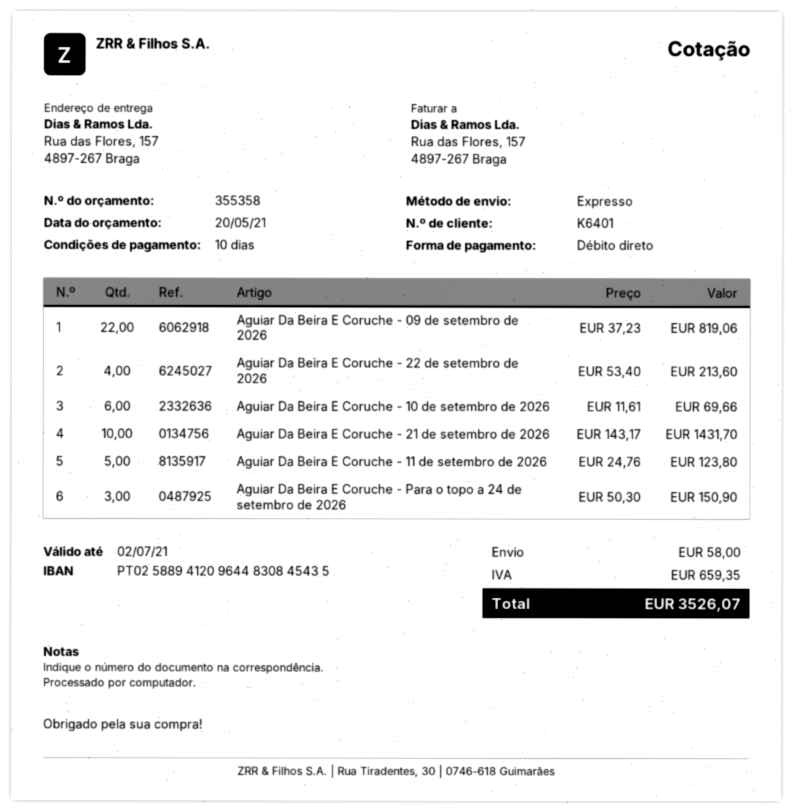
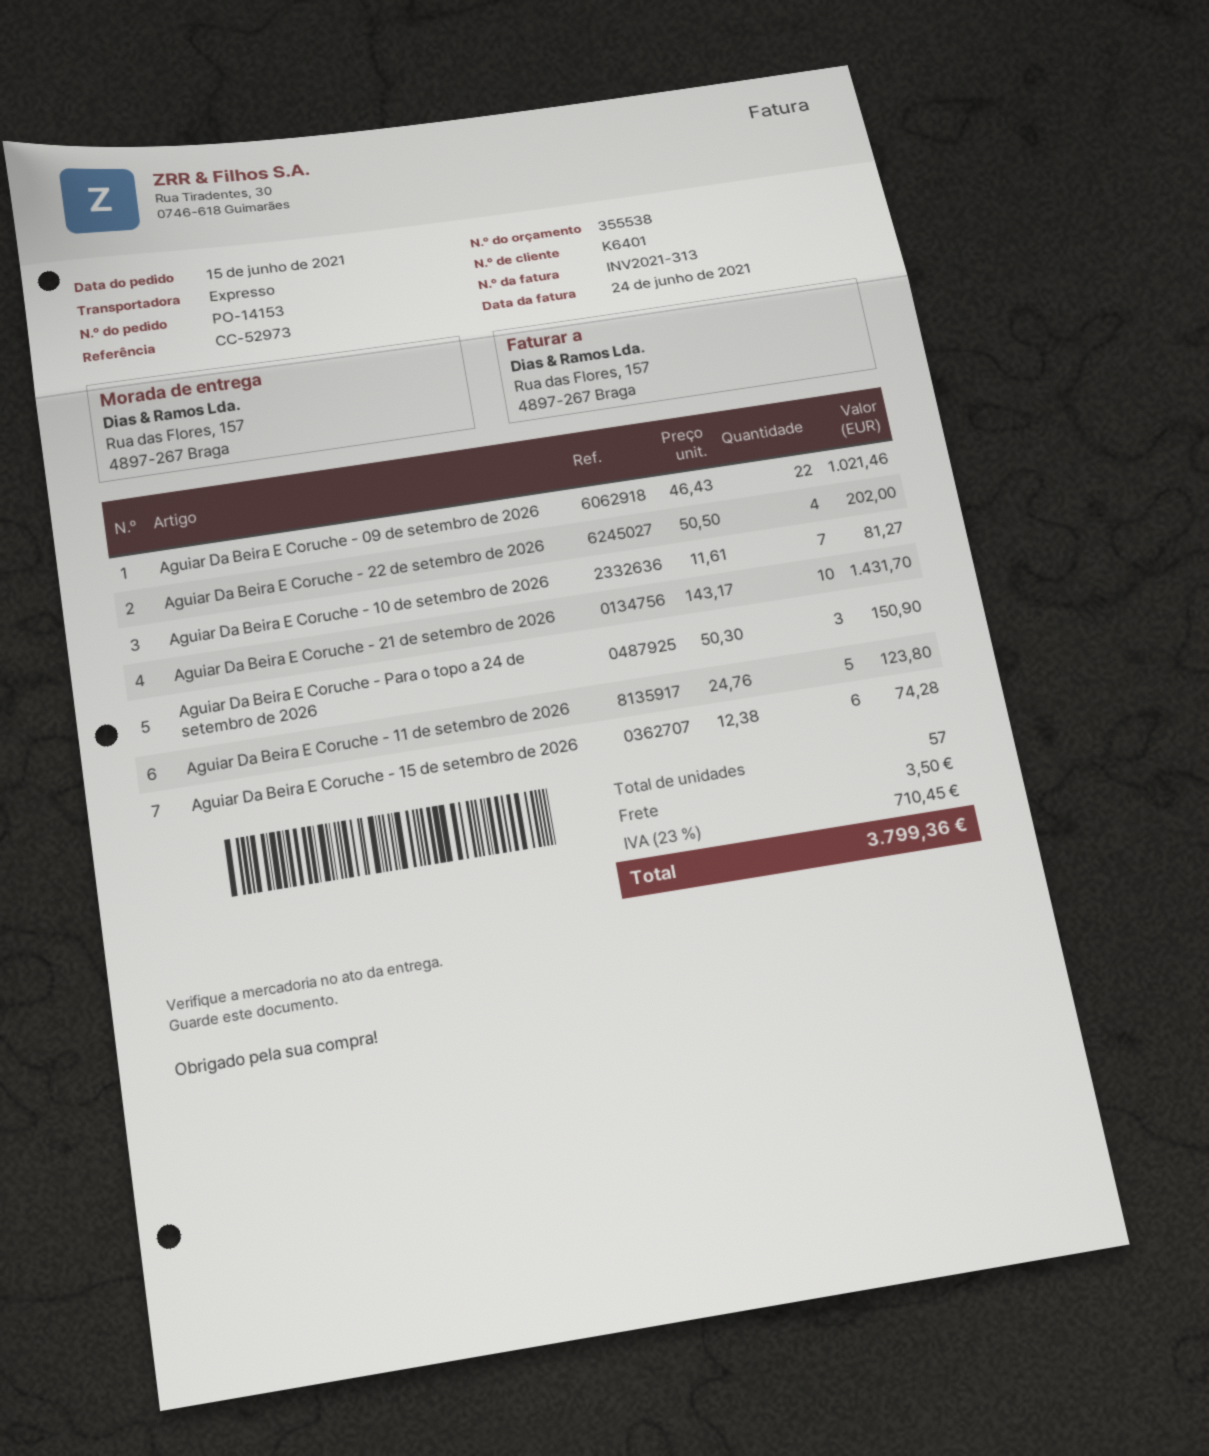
quote number: 355358 -> 355538
Aguiar Da Beira E Coruche - 09 de setembro de 2026: 22 x 37.23 = 819.06 -> 22 x 46.43 = 1021.46
Aguiar Da Beira E Coruche - 22 de setembro de 2026: 4 x 53.40 = 213.60 -> 4 x 50.50 = 202.00
Aguiar Da Beira E Coruche - 10 de setembro de 2026: 6 x 11.61 = 69.66 -> 7 x 11.61 = 81.27
Aguiar Da Beira E Coruche - 15 de setembro de 2026: none -> 6 x 12.38 = 74.28
shipping: 58.00 -> 3.50
tax: 659.35 -> 710.45
total: 3526.07 -> 3799.36

